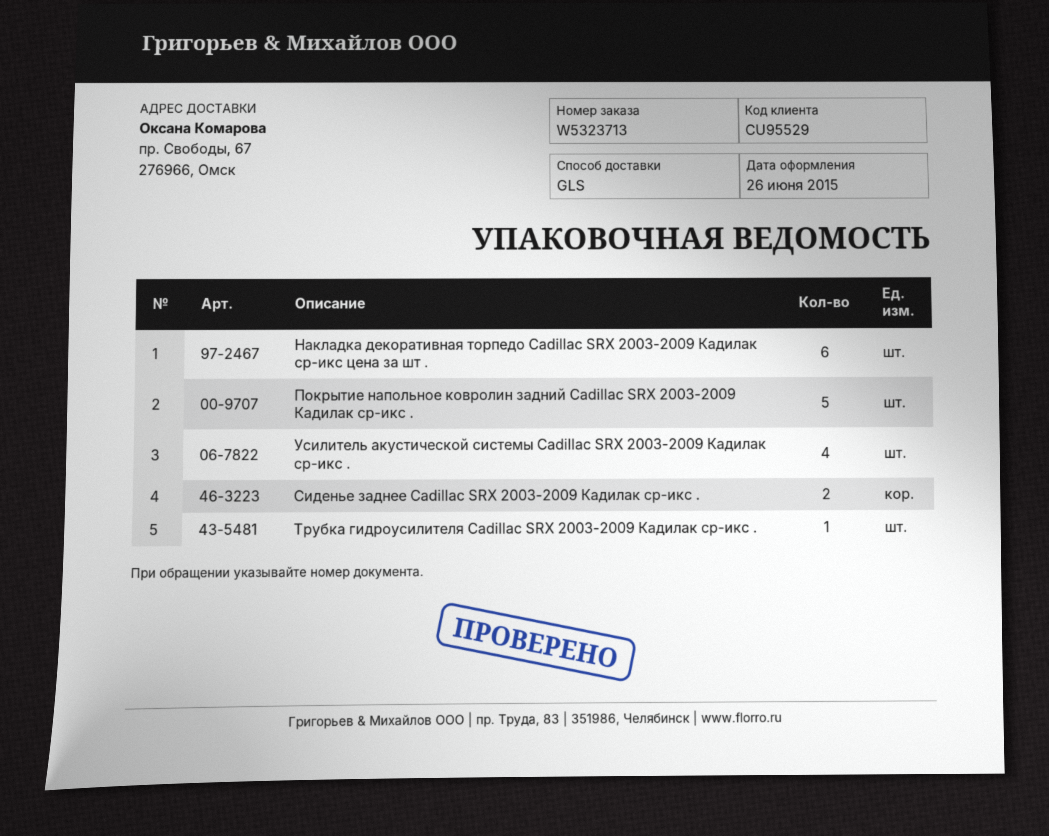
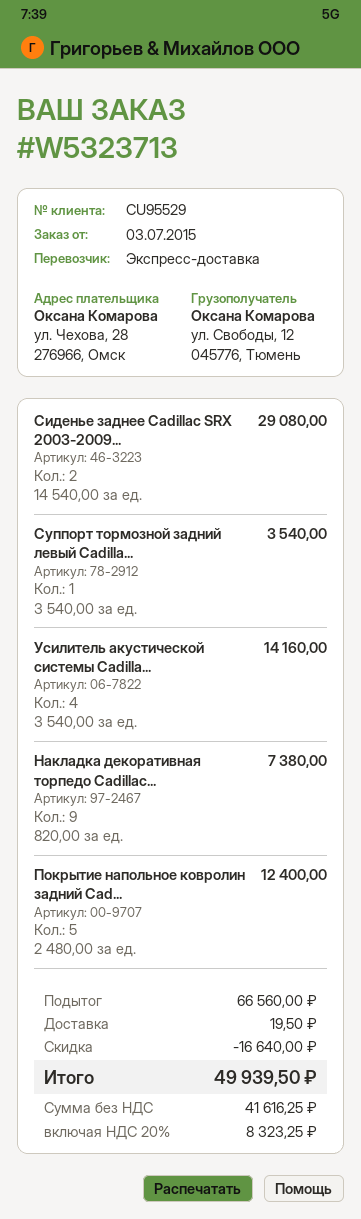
order date: 2015-06-26 -> 2015-07-03
shipping method: GLS -> express
ship to: пр. Свободы, 67, 276966, Омск -> ул. Свободы, 12, 045776, Тюмень
Накладка декоративная торпедо Cadillac SRX 2003-2009 Кадилак ср-икс цена за шт .: 6 -> 9
Трубка гидроусилителя Cadillac SRX 2003-2009 Кадилак ср-икс .: 1 -> none
Суппорт тормозной задний левый Cadilla...: none -> 1

